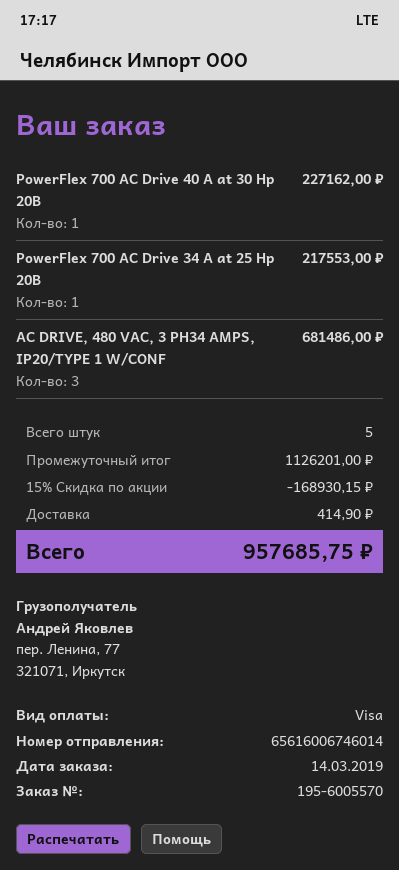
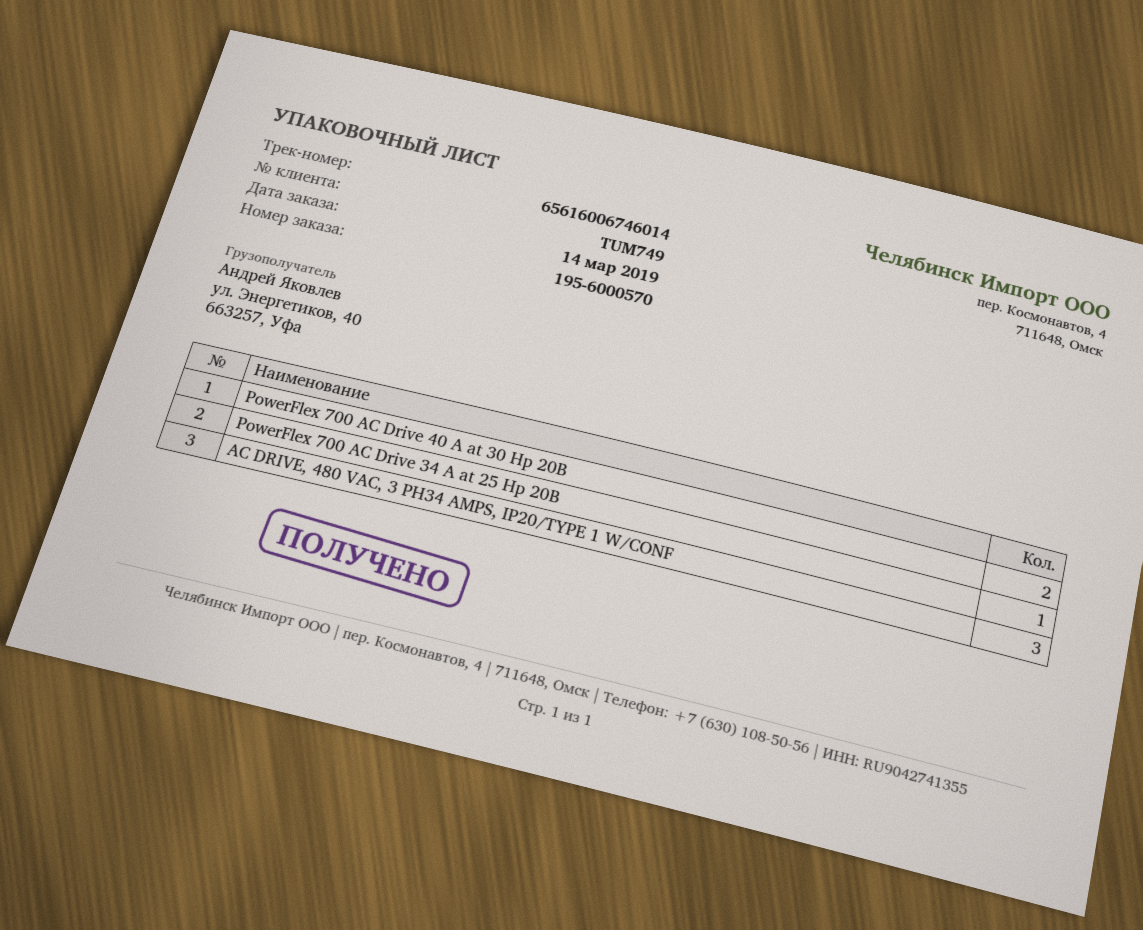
order number: 195-6005570 -> 195-6000570
ship to: пер. Ленина, 77, 321071, Иркутск -> ул. Энергетиков, 40, 663257, Уфа
PowerFlex 700 AC Drive 40 A at 30 Hp 20B: 1 -> 2

